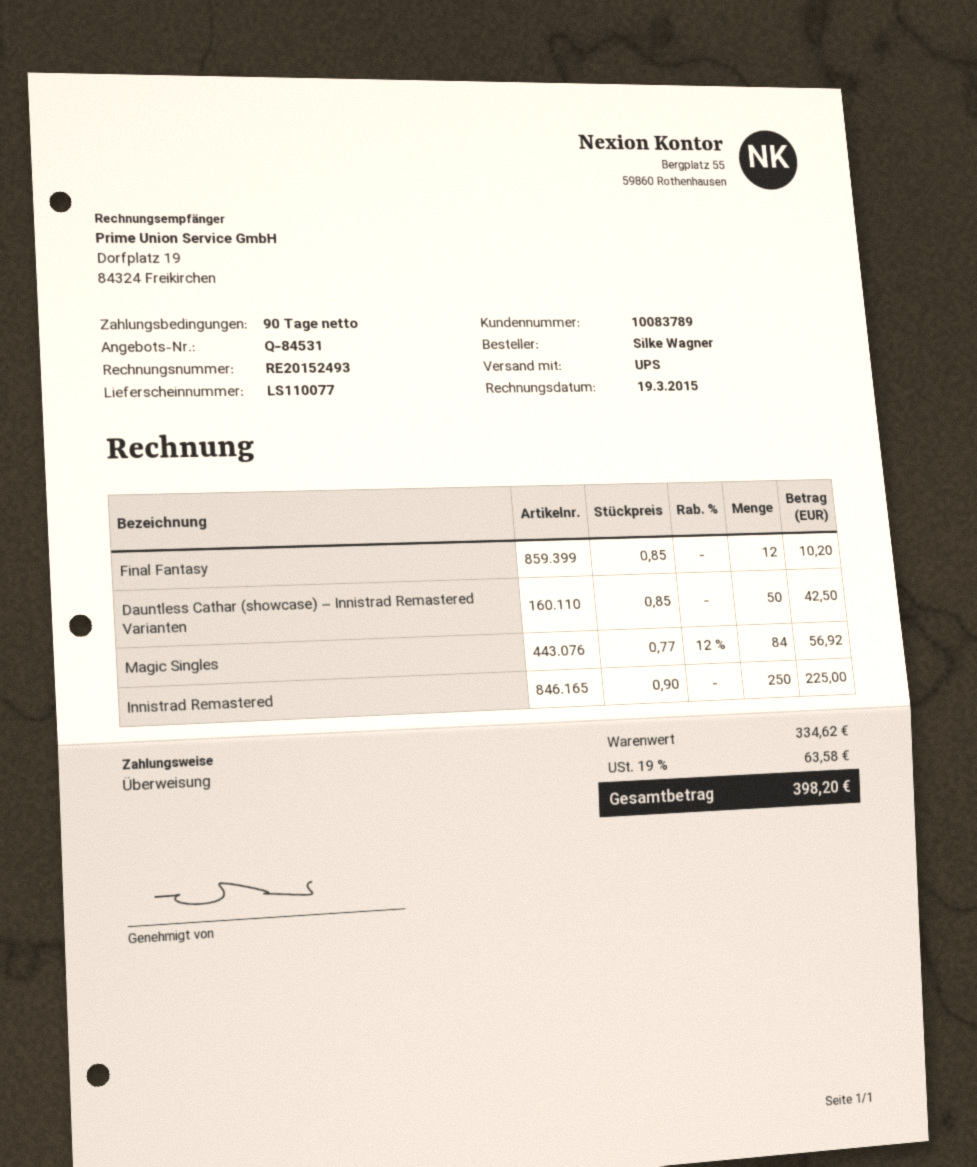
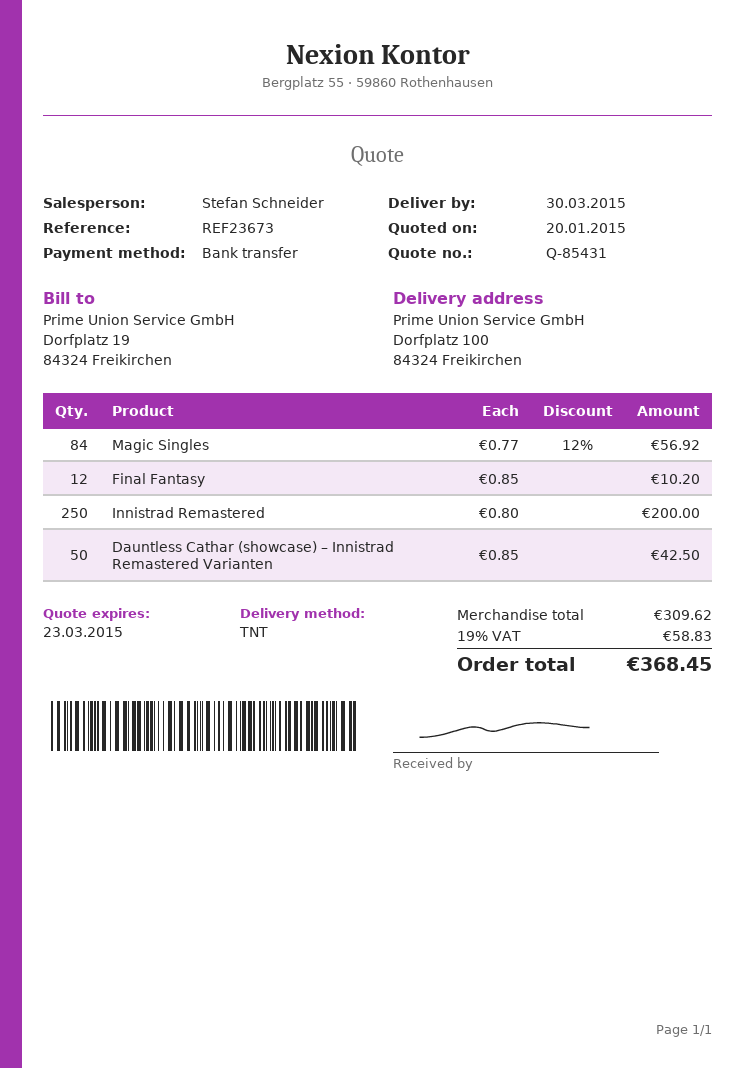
quote number: Q-84531 -> Q-85431
shipping method: UPS -> TNT
Innistrad Remastered: 250 x 0.90 = 225.00 -> 250 x 0.80 = 200.00
subtotal: 334.62 -> 309.62
tax: 19% = 63.58 -> 19% = 58.83
total: 398.20 -> 368.45

